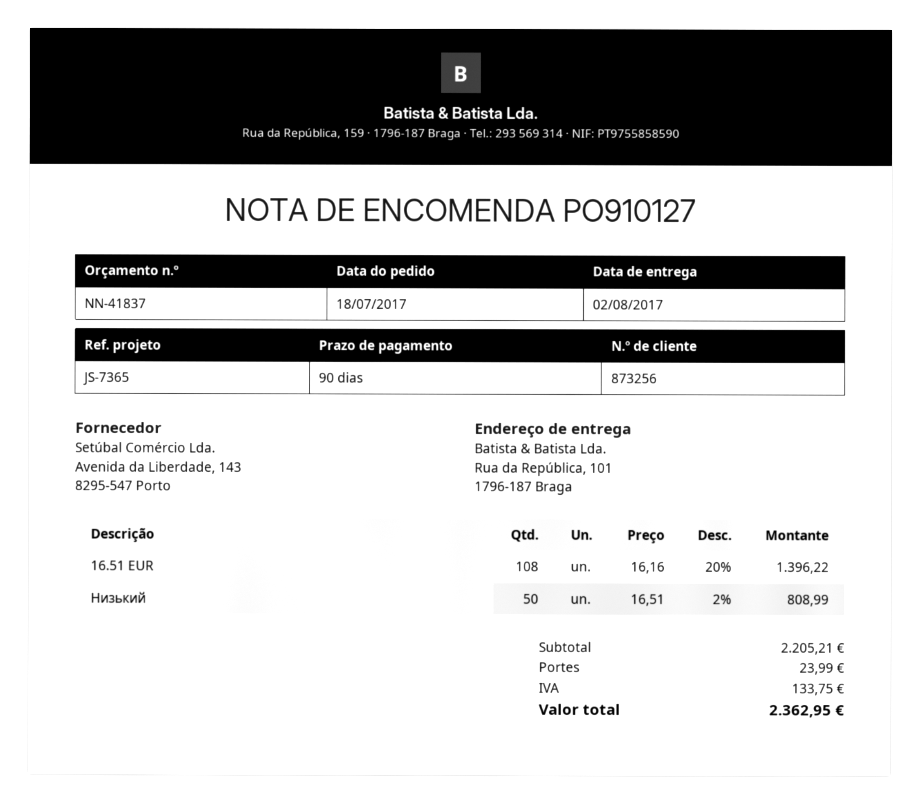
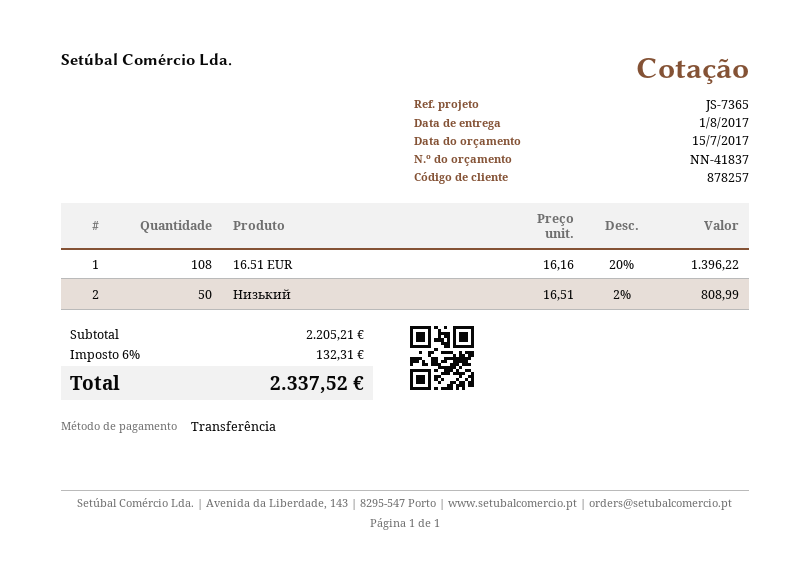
delivery date: 2017-08-02 -> 2017-08-01
customer number: 873256 -> 878257
shipping: 23.99 -> none
tax: 133.75 -> 132.31
total: 2362.95 -> 2337.52

